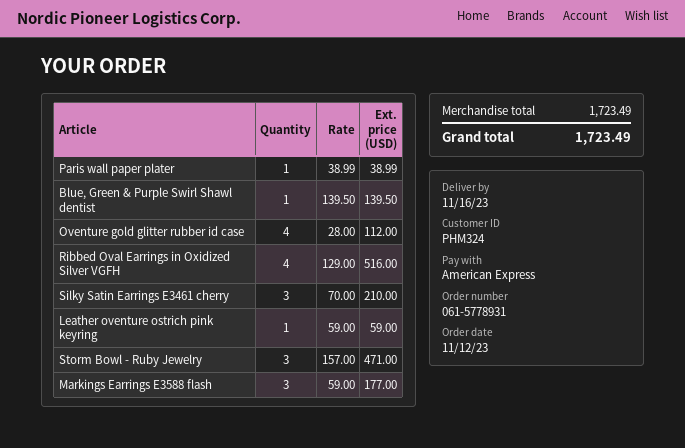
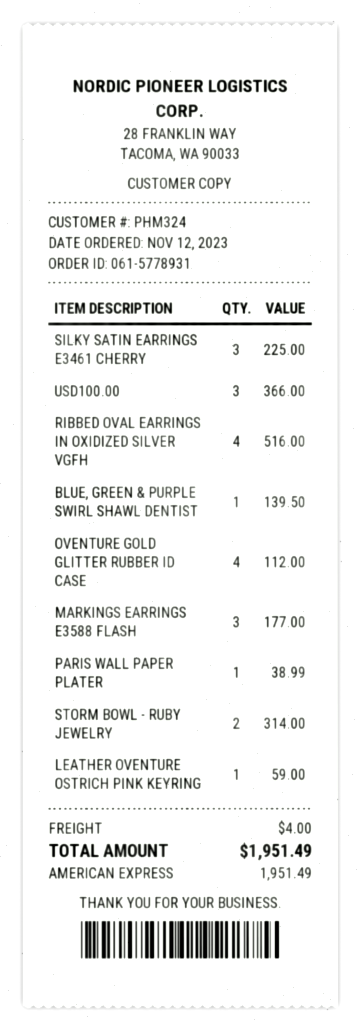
Silky Satin Earrings E3461 cherry: 3 for 210.00 -> 3 for 225.00
Storm Bowl - Ruby Jewelry: 3 for 471.00 -> 2 for 314.00
USD100.00: none -> 3 for 366.00
shipping: none -> 4.00
total: 1723.49 -> 1951.49

